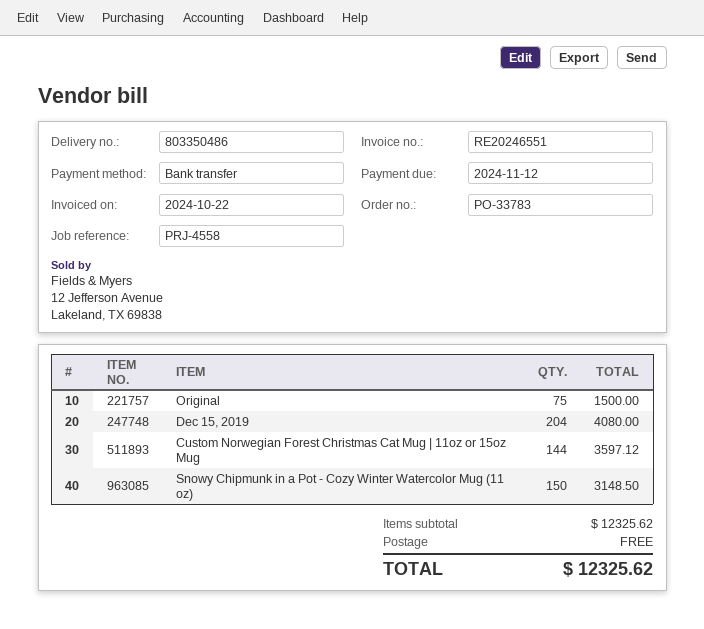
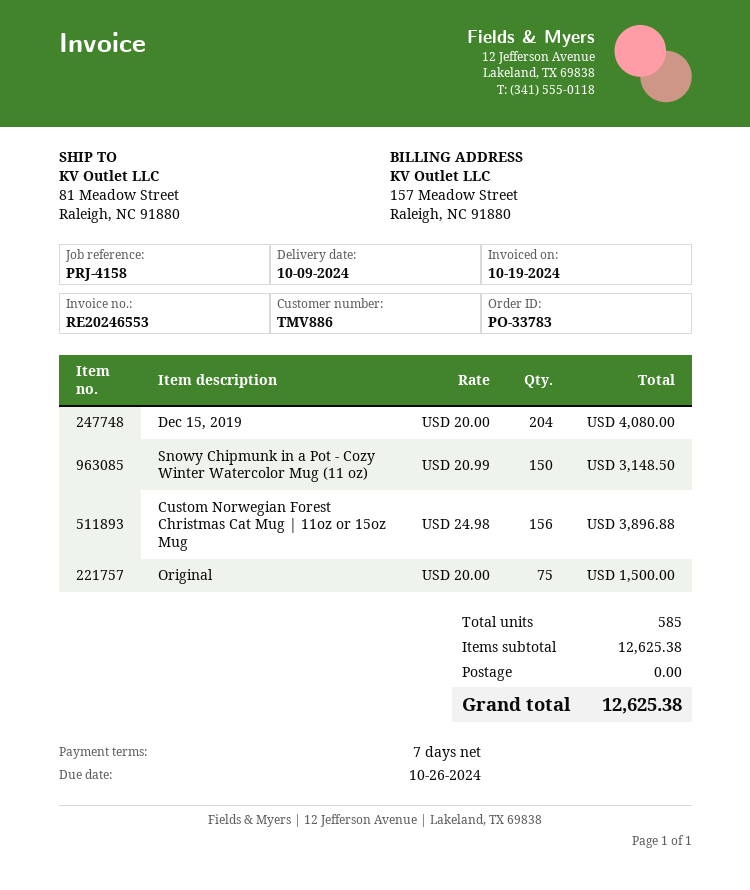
invoice number: RE20246551 -> RE20246553
invoice date: 2024-10-22 -> 2024-10-19
due date: 2024-11-12 -> 2024-10-26
reference: PRJ-4558 -> PRJ-4158
Custom Norwegian Forest Christmas Cat Mug | 11oz or 15oz Mug: 144 for 3597.12 -> 156 for 3896.88
subtotal: 12325.62 -> 12625.38
total: 12325.62 -> 12625.38

